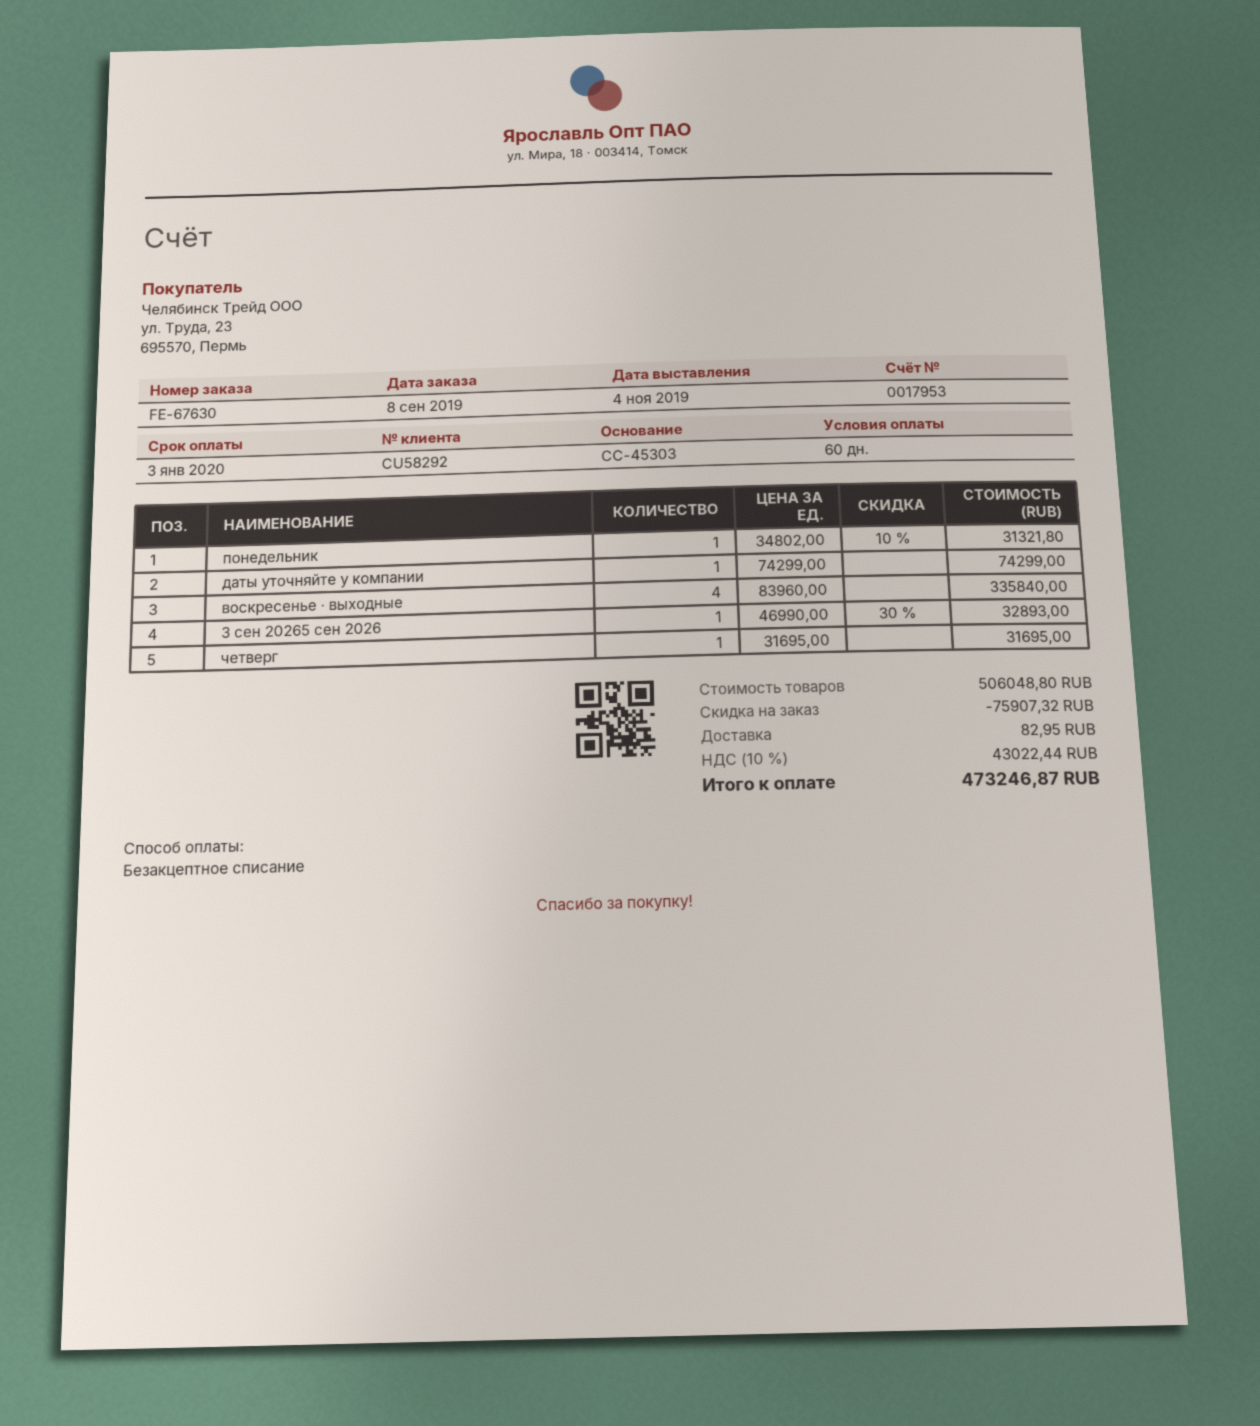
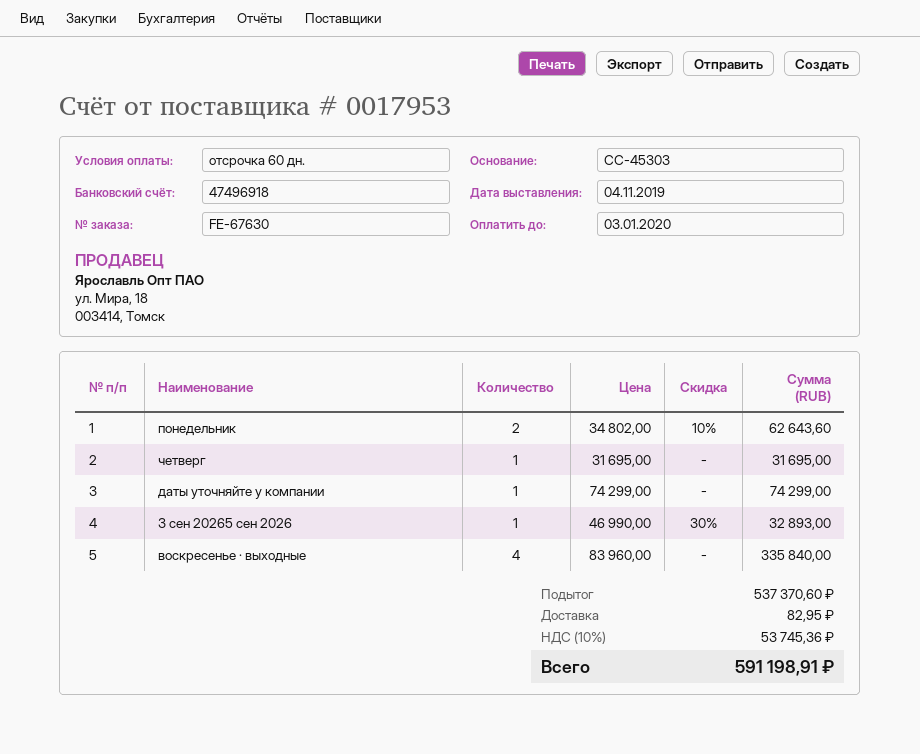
понедельник: 1 x 34802.00 - 10% = 31321.80 -> 2 x 34802.00 - 10% = 62643.60
subtotal: 506048.80 -> 537370.60
discount: 75907.32 -> none
tax: 10% = 43022.44 -> 10% = 53745.36
total: 473246.87 -> 591198.91

